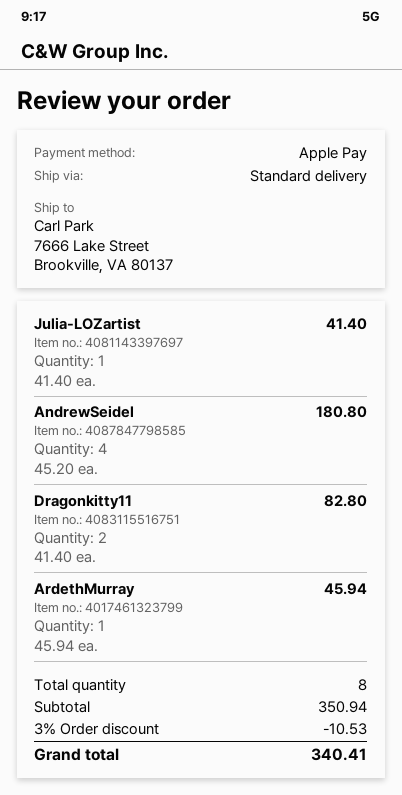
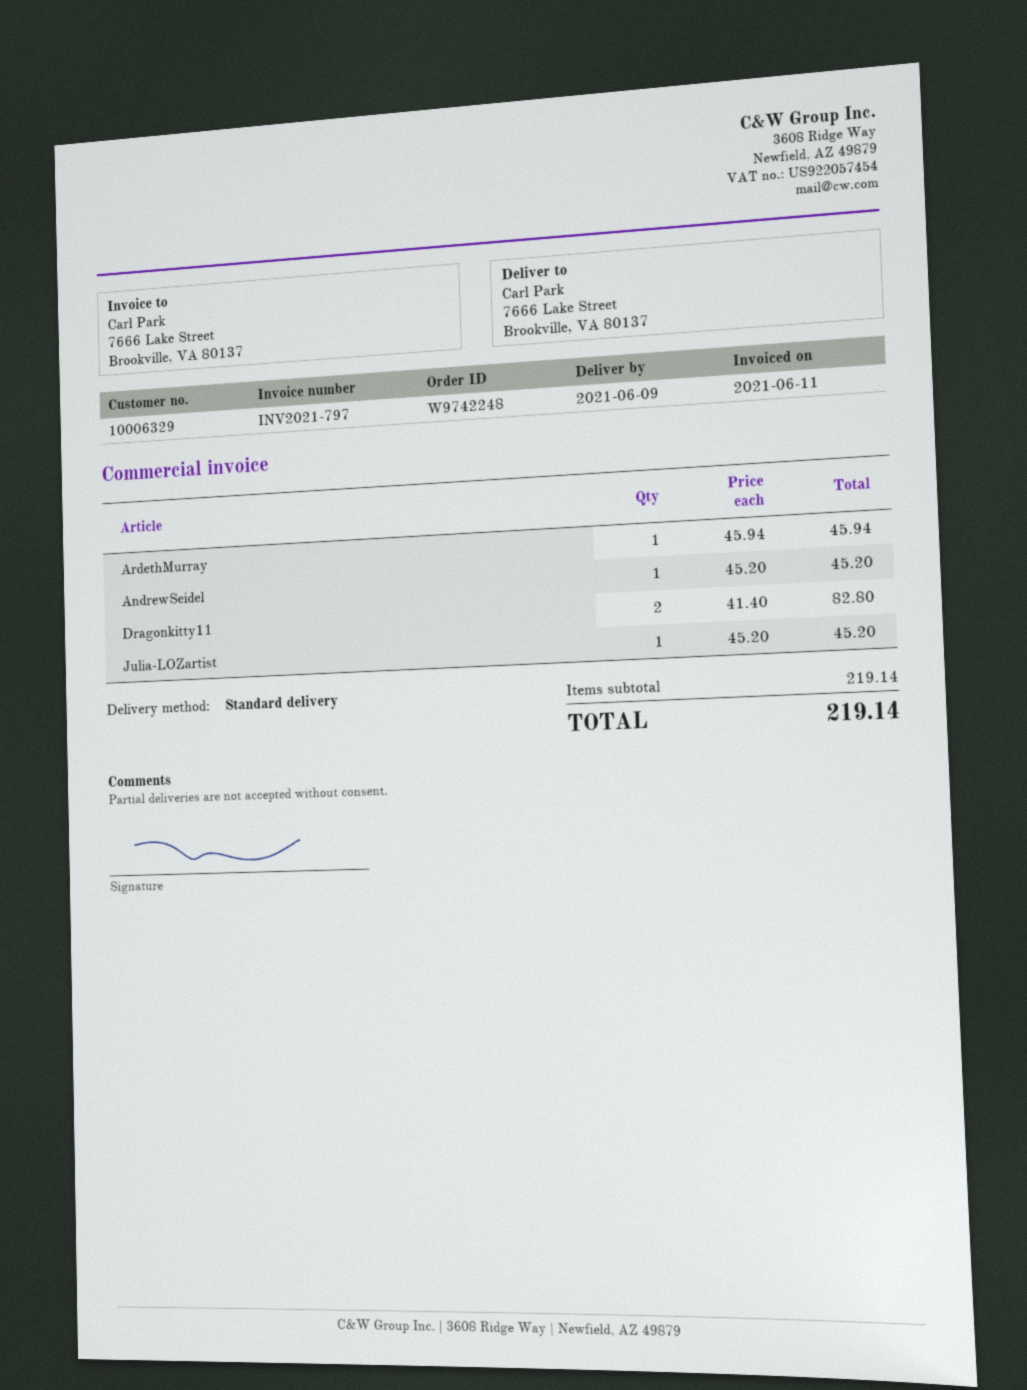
Julia-LOZartist: 1 x 41.40 = 41.40 -> 1 x 45.20 = 45.20
AndrewSeidel: 4 x 45.20 = 180.80 -> 1 x 45.20 = 45.20
subtotal: 350.94 -> 219.14
discount: 3% = 10.53 -> none
total: 340.41 -> 219.14

